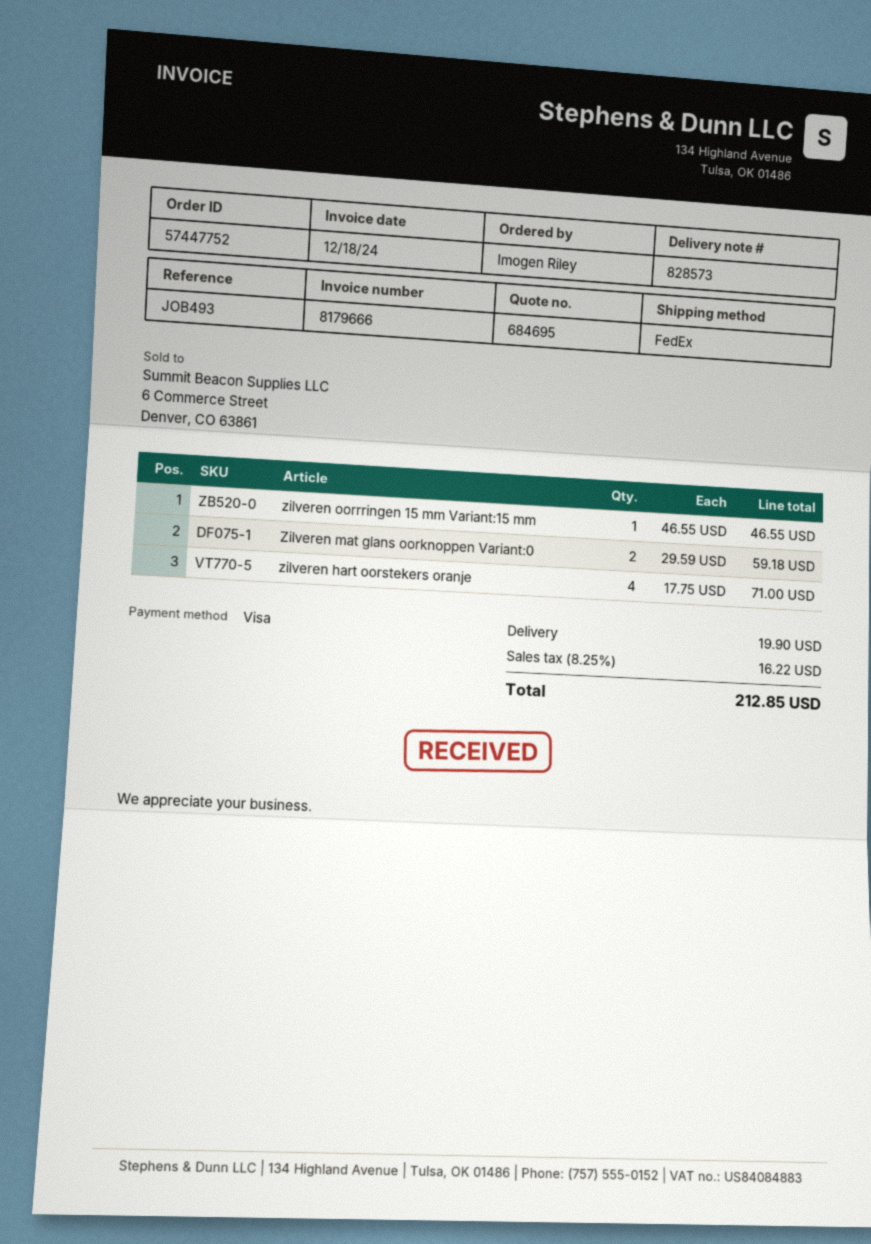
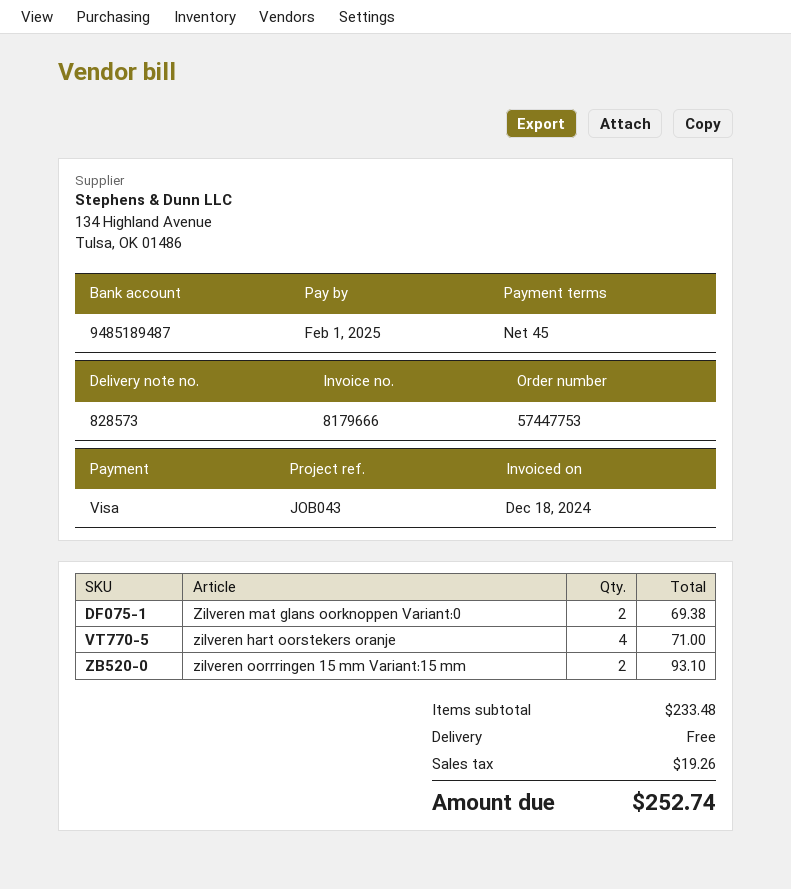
order number: 57447752 -> 57447753
reference: JOB493 -> JOB043
zilveren oorrringen 15 mm Variant:15 mm: 1 for 46.55 -> 2 for 93.10
Zilveren mat glans oorknoppen Variant:0: 2 for 59.18 -> 2 for 69.38
shipping: 19.90 -> 0.00
tax: 16.22 -> 19.26
total: 212.85 -> 252.74

